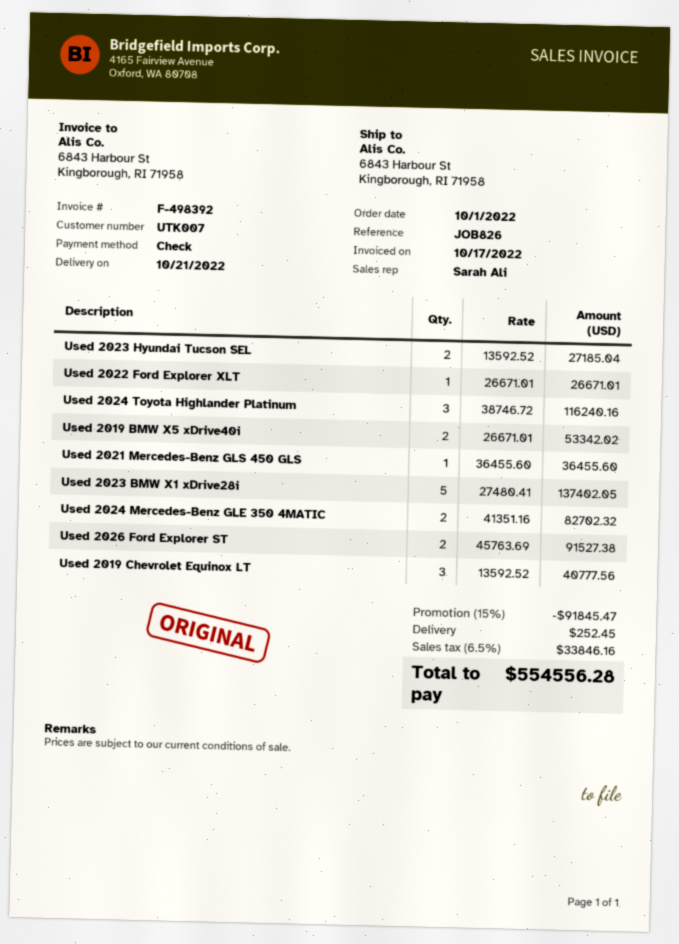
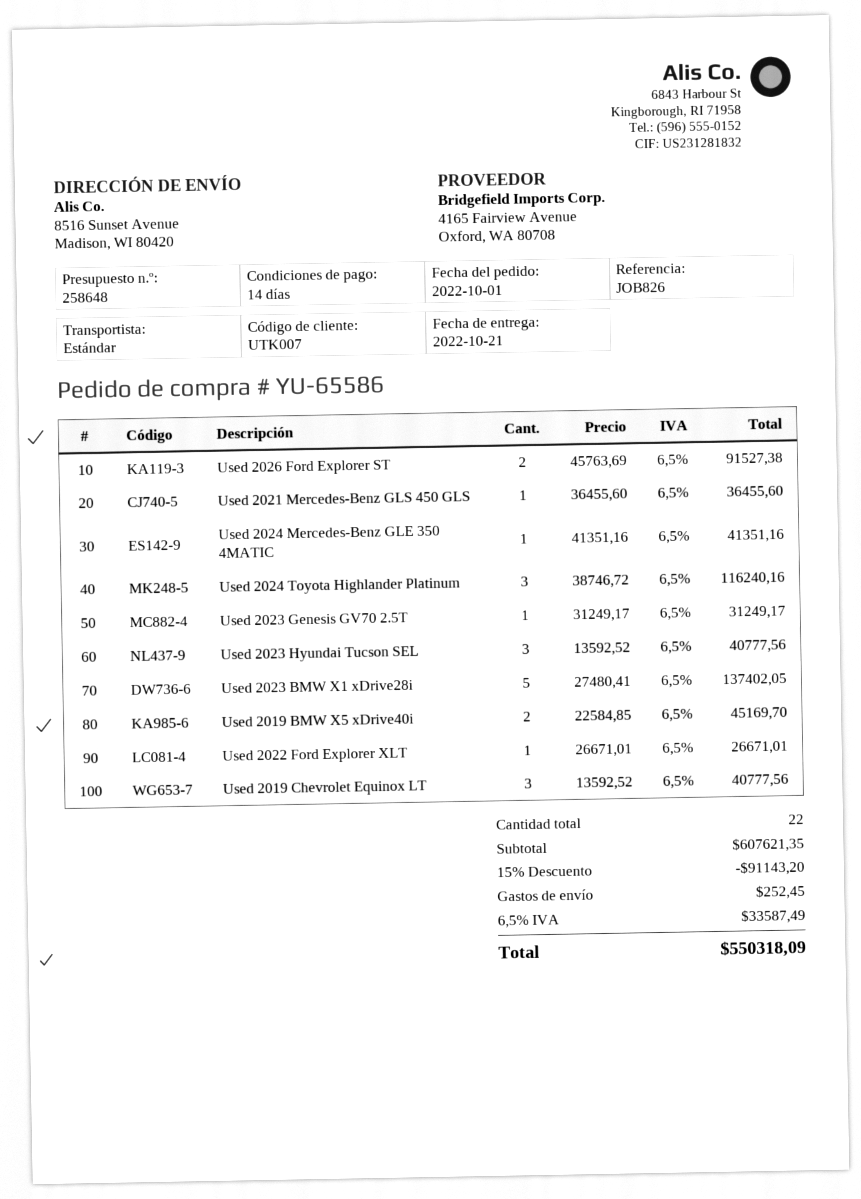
ship to: 6843 Harbour St, Kingborough, RI 71958 -> 8516 Sunset Avenue, Madison, WI 80420
Used 2023 Hyundai Tucson SEL: 2 x 13592.52 = 27185.04 -> 3 x 13592.52 = 40777.56
Used 2019 BMW X5 xDrive40i: 2 x 26671.01 = 53342.02 -> 2 x 22584.85 = 45169.70
Used 2024 Mercedes-Benz GLE 350 4MATIC: 2 x 41351.16 = 82702.32 -> 1 x 41351.16 = 41351.16
Used 2023 Genesis GV70 2.5T: none -> 1 x 31249.17 = 31249.17
discount: 15% = 91845.47 -> 15% = 91143.20
tax: 6.5% = 33846.16 -> 6.5% = 33587.49
total: 554556.28 -> 550318.09

